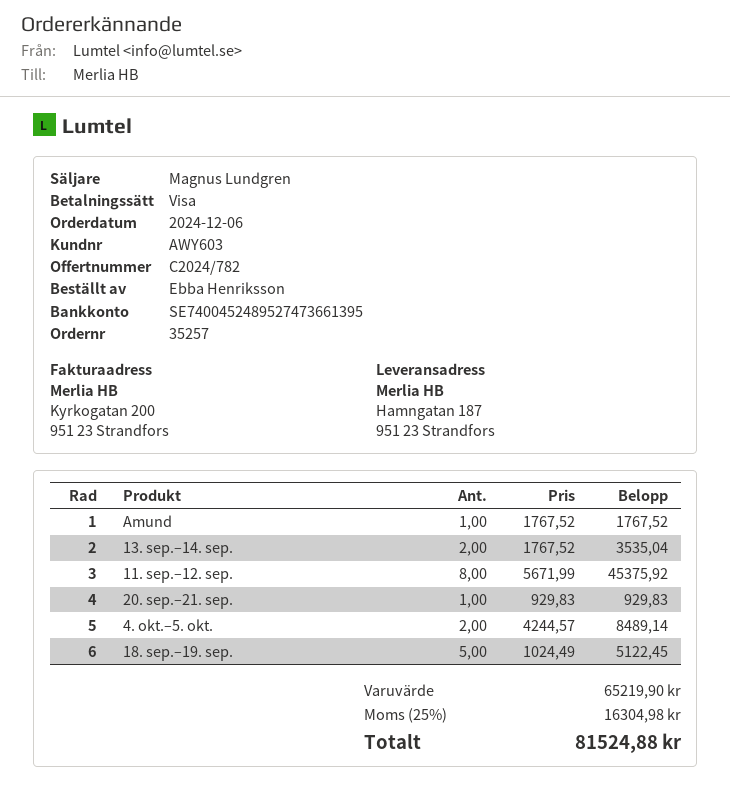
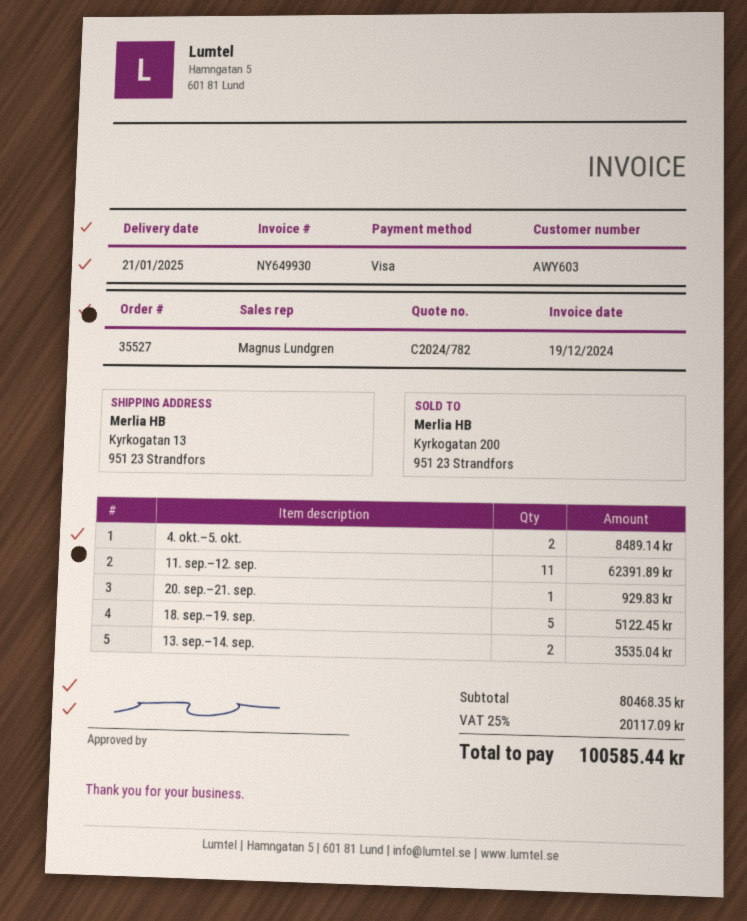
order number: 35257 -> 35527
ship to: Hamngatan 187, 951 23 Strandfors -> Kyrkogatan 13, 951 23 Strandfors
Amund: 1 for 1767.52 -> none
11. sep.–12. sep.: 8 for 45375.92 -> 11 for 62391.89
subtotal: 65219.90 -> 80468.35
tax: 25% = 16304.98 -> 25% = 20117.09
total: 81524.88 -> 100585.44

